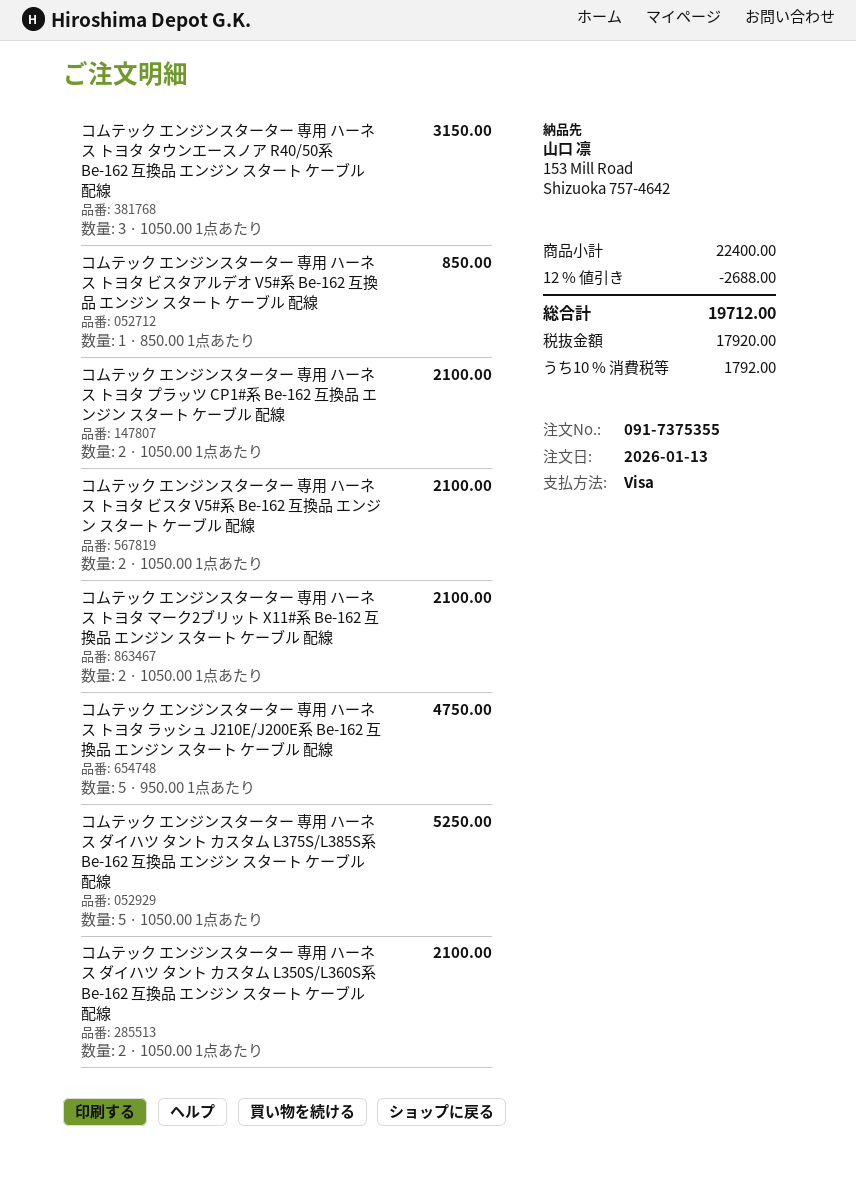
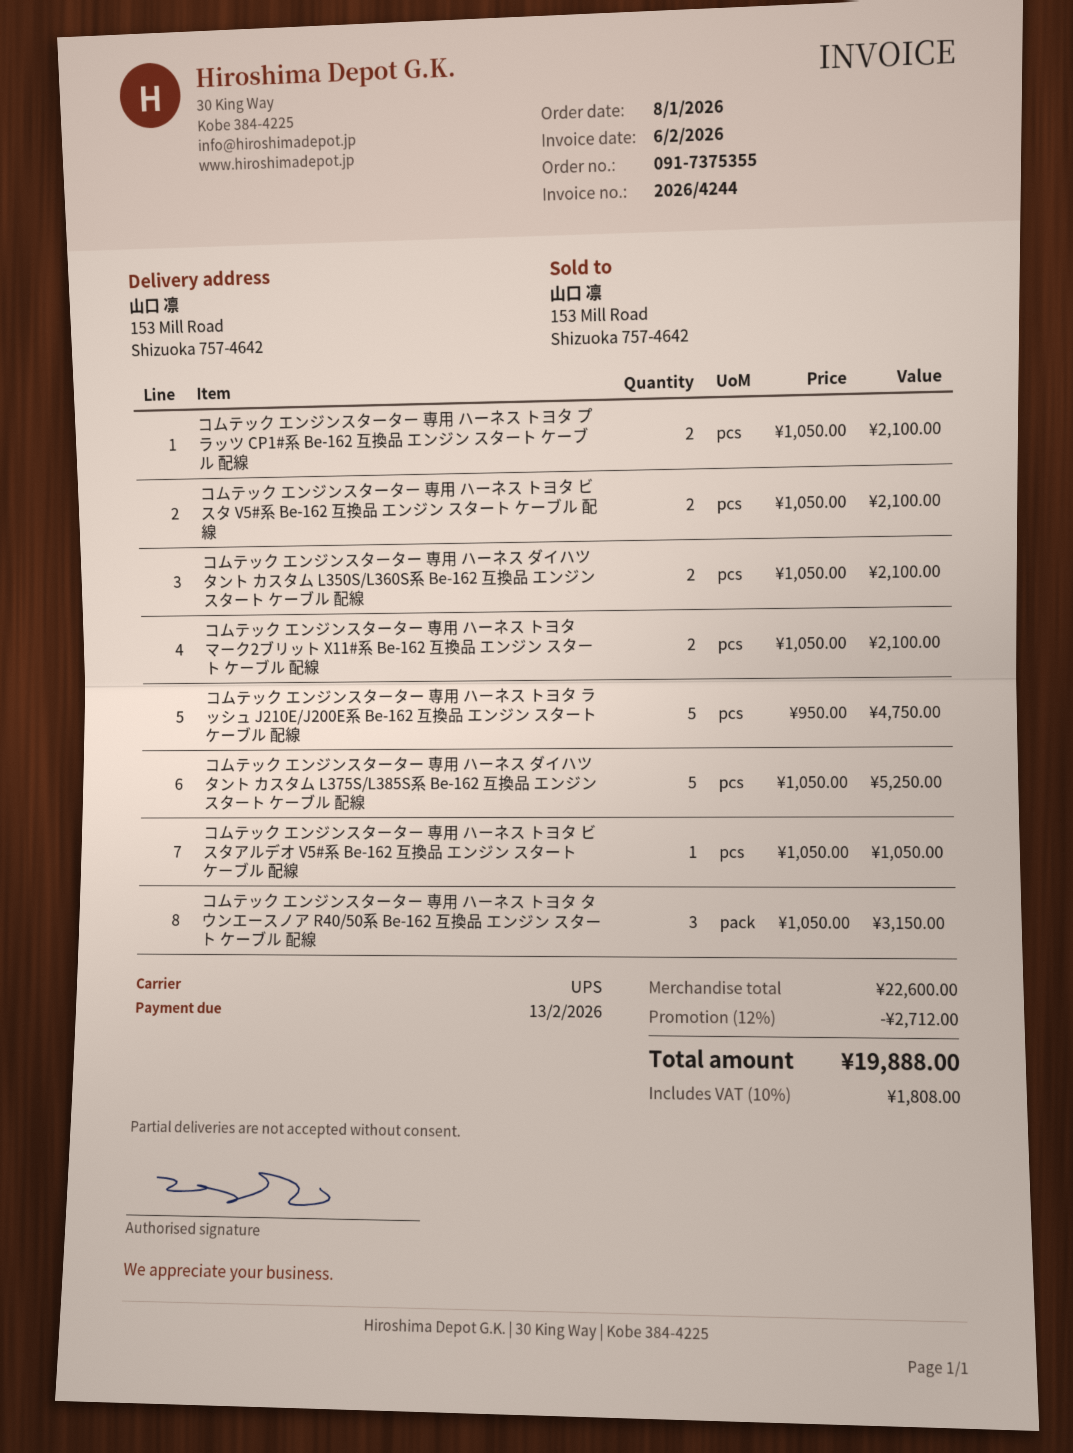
order date: 2026-01-13 -> 2026-01-08
コムテック エンジンスターター 専用 ハーネス トヨタ ビスタアルデオ V5#系 Be-162 互換品 エンジン スタート ケーブル 配線: 1 x 850.00 = 850.00 -> 1 x 1050.00 = 1050.00
subtotal: 22400.00 -> 22600.00
discount: 12% = 2688.00 -> 12% = 2712.00
tax: 10% = 1792.00 -> 10% = 1808.00
total: 19712.00 -> 19888.00

